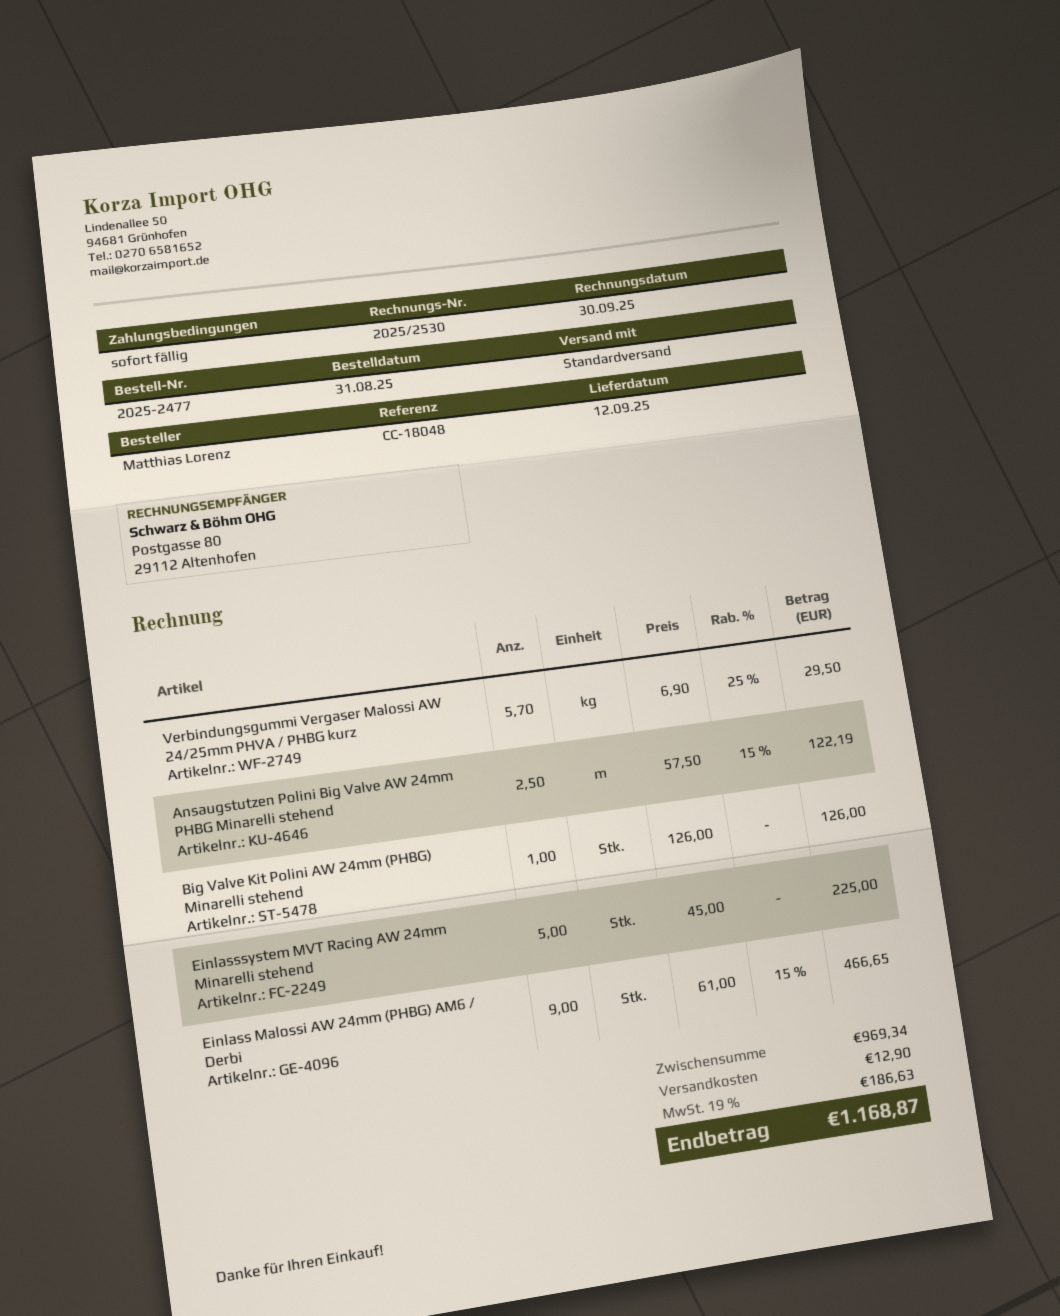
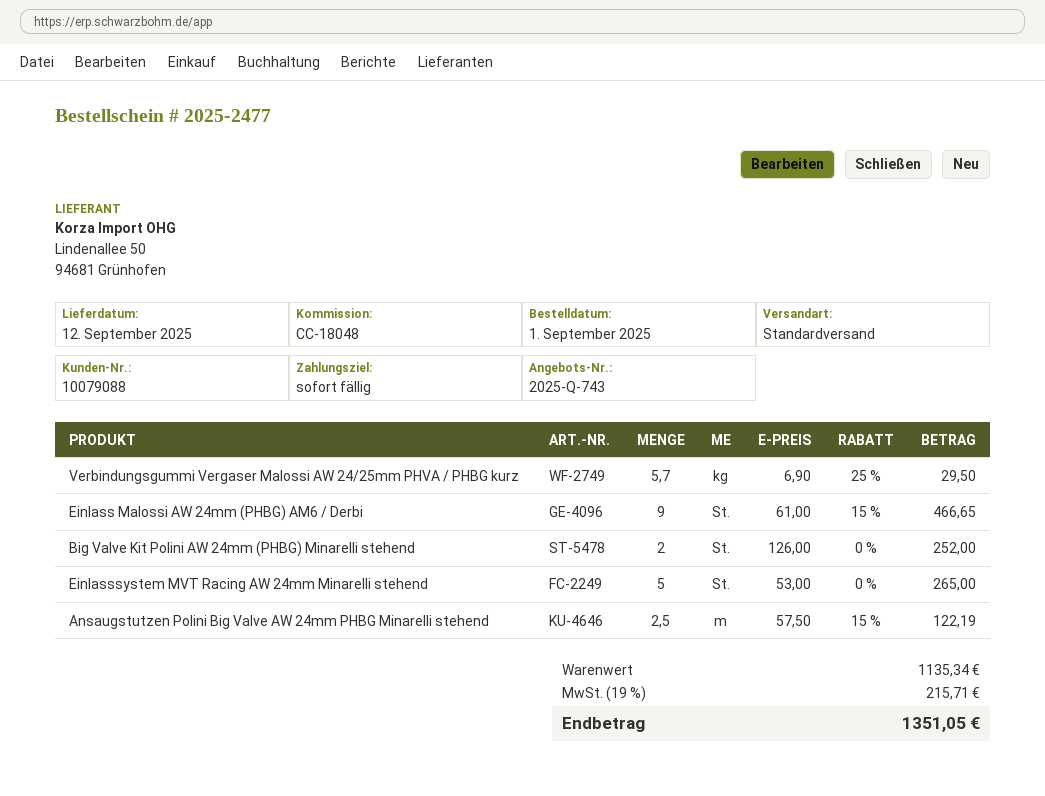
order date: 2025-08-31 -> 2025-09-01
Big Valve Kit Polini AW 24mm (PHBG) Minarelli stehend: 1 x 126.00 = 126.00 -> 2 x 126.00 = 252.00
Einlasssystem MVT Racing AW 24mm Minarelli stehend: 5 x 45.00 = 225.00 -> 5 x 53.00 = 265.00
subtotal: 969.34 -> 1135.34
shipping: 12.90 -> none
tax: 19% = 186.63 -> 19% = 215.71
total: 1168.87 -> 1351.05

